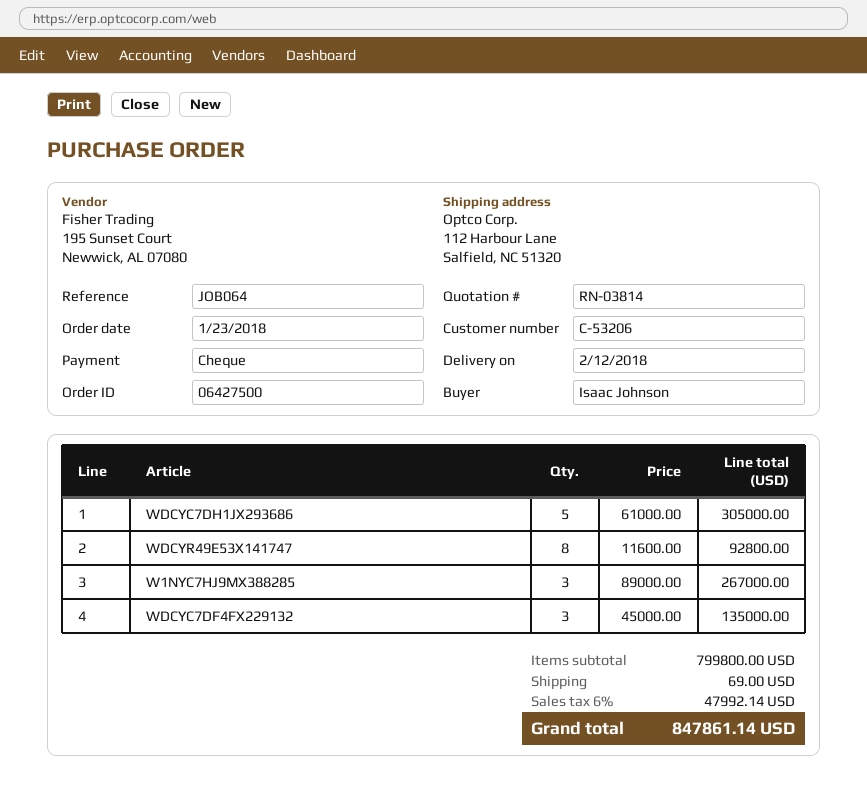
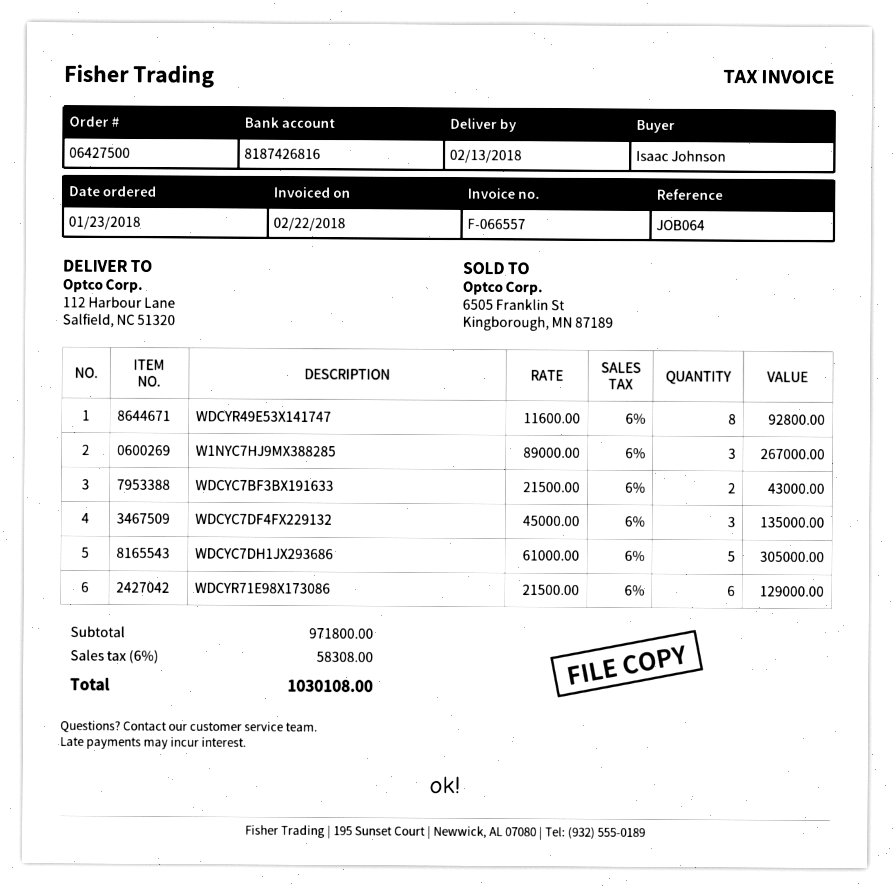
delivery date: 2018-02-12 -> 2018-02-13
WDCYC7BF3BX191633: none -> 2 x 21500.00 = 43000.00
WDCYR71E98X173086: none -> 6 x 21500.00 = 129000.00
subtotal: 799800.00 -> 971800.00
shipping: 69.00 -> none
tax: 6% = 47992.14 -> 6% = 58308.00
total: 847861.14 -> 1030108.00

